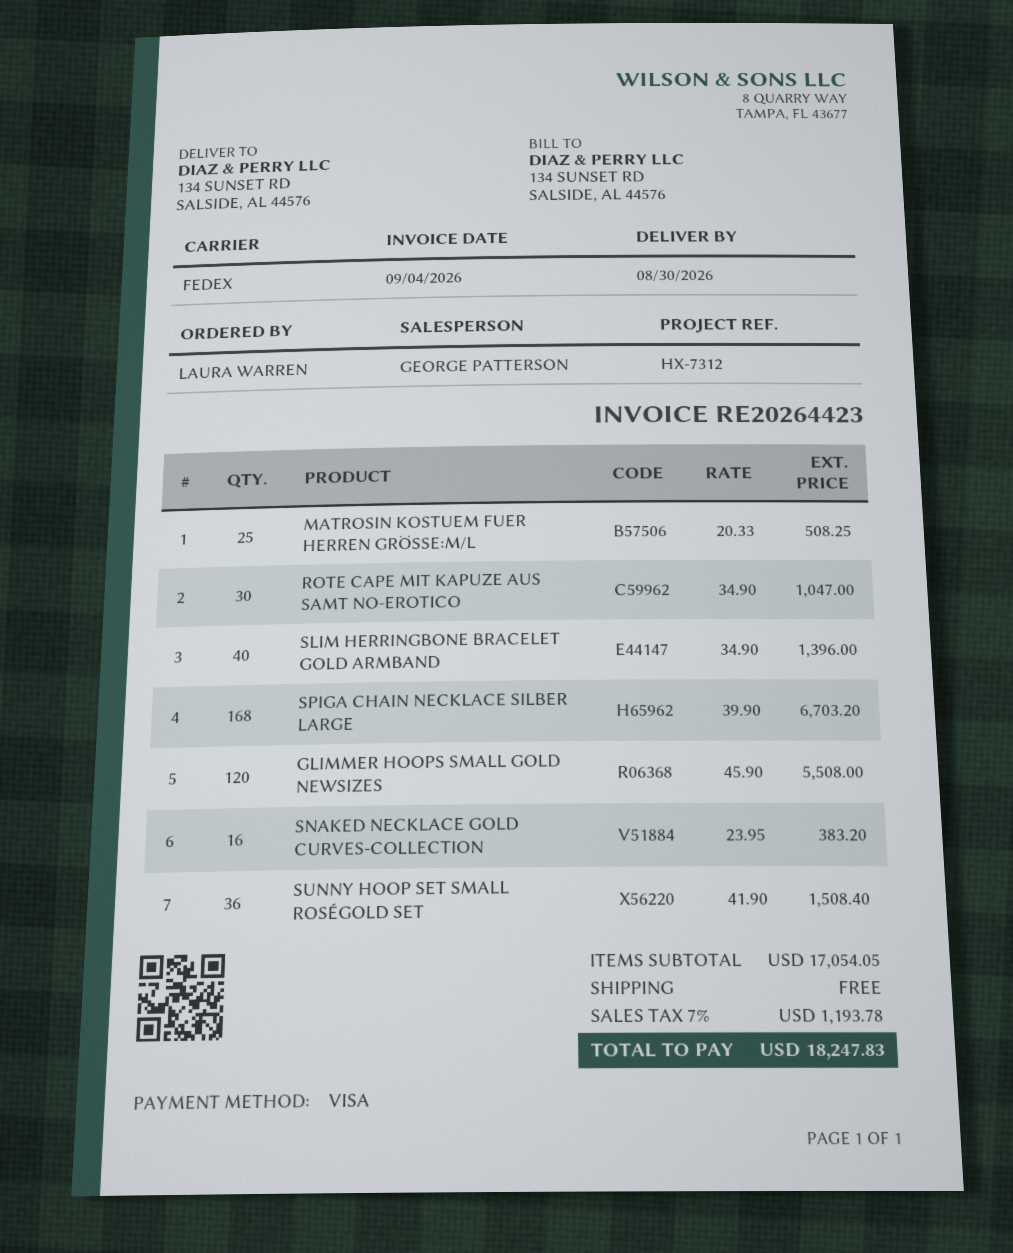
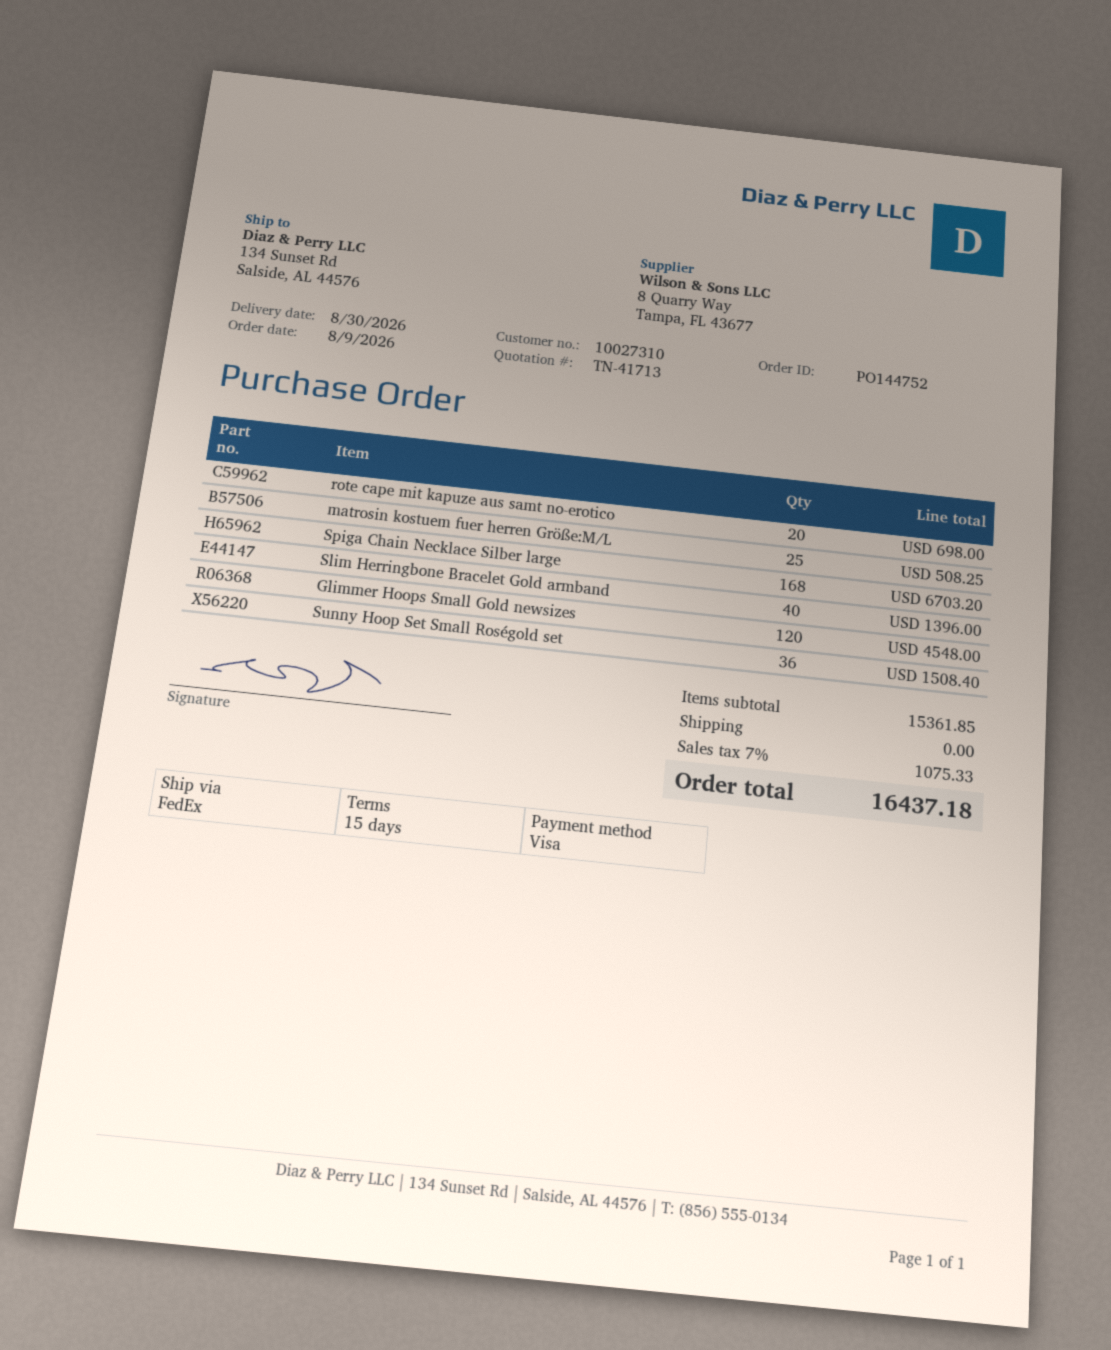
ROTE CAPE MIT KAPUZE AUS SAMT NO-EROTICO: 30 for 1047.00 -> 20 for 698.00
GLIMMER HOOPS SMALL GOLD NEWSIZES: 120 for 5508.00 -> 120 for 4548.00
SNAKED NECKLACE GOLD CURVES-COLLECTION: 16 for 383.20 -> none
subtotal: 17054.05 -> 15361.85
tax: 7% = 1193.78 -> 7% = 1075.33
total: 18247.83 -> 16437.18

